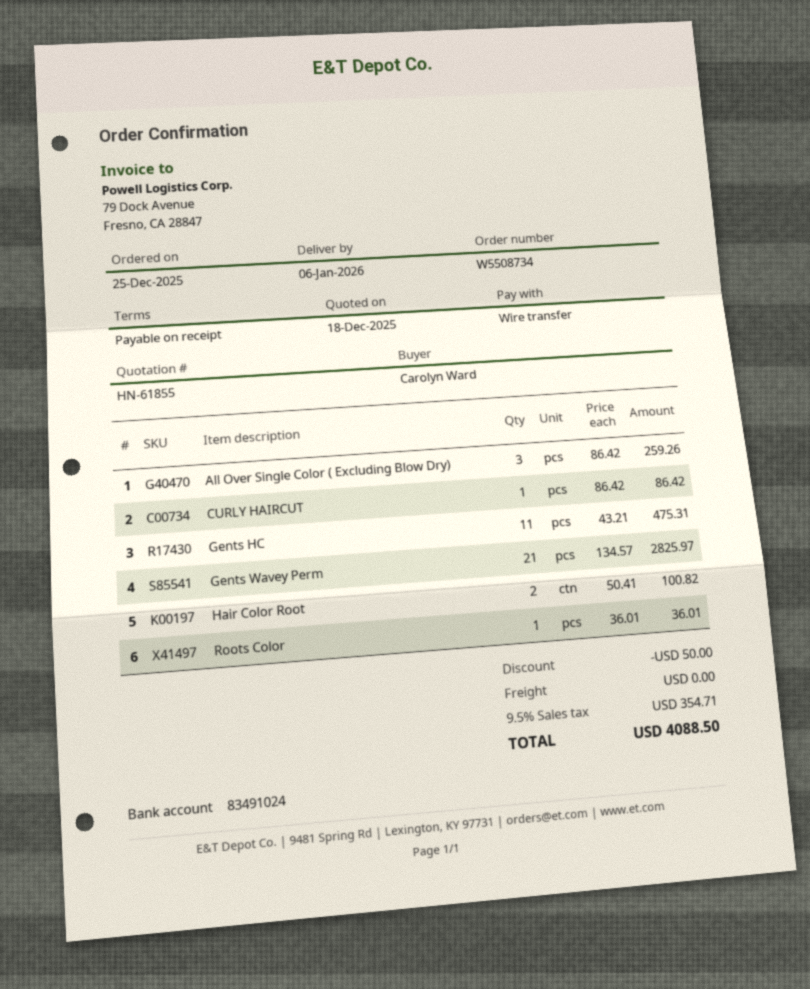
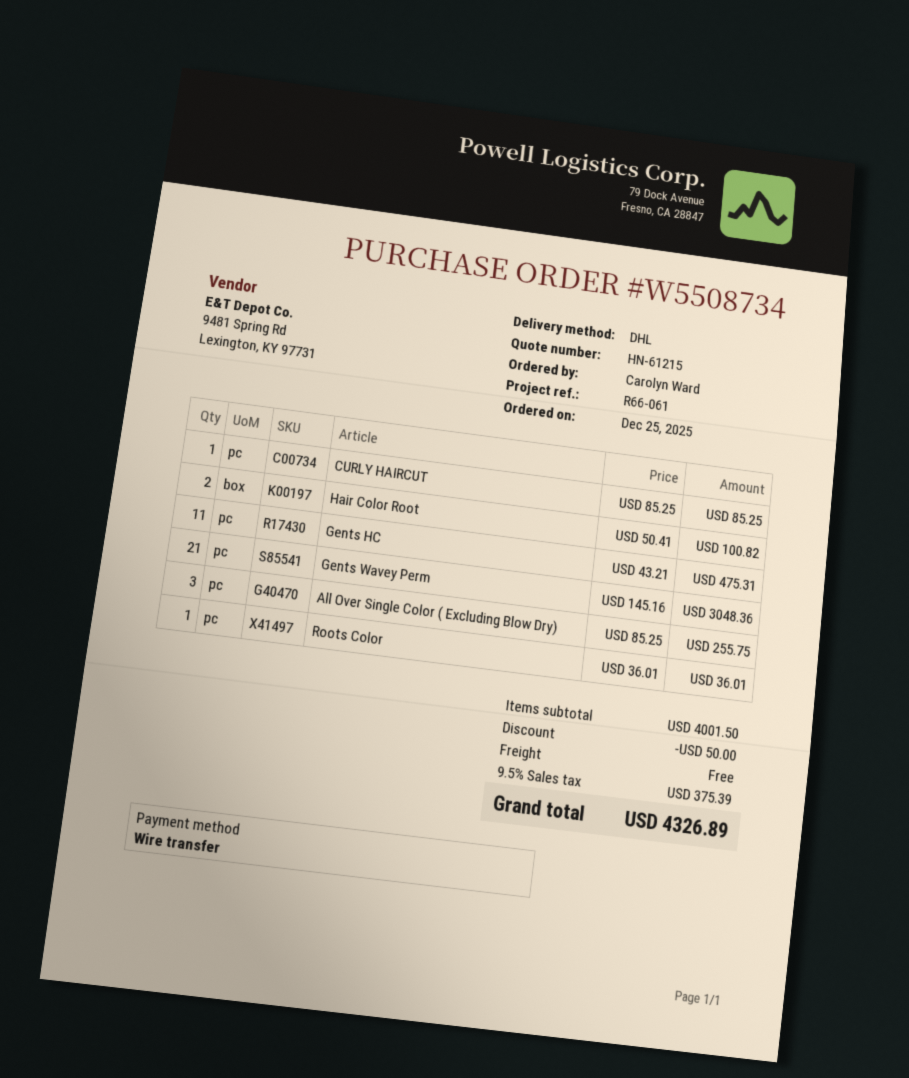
quote number: HN-61855 -> HN-61215
All Over Single Color ( Excluding Blow Dry): 3 x 86.42 = 259.26 -> 3 x 85.25 = 255.75
CURLY HAIRCUT: 1 x 86.42 = 86.42 -> 1 x 85.25 = 85.25
Gents Wavey Perm: 21 x 134.57 = 2825.97 -> 21 x 145.16 = 3048.36
tax: 9.5% = 354.71 -> 9.5% = 375.39
total: 4088.50 -> 4326.89

